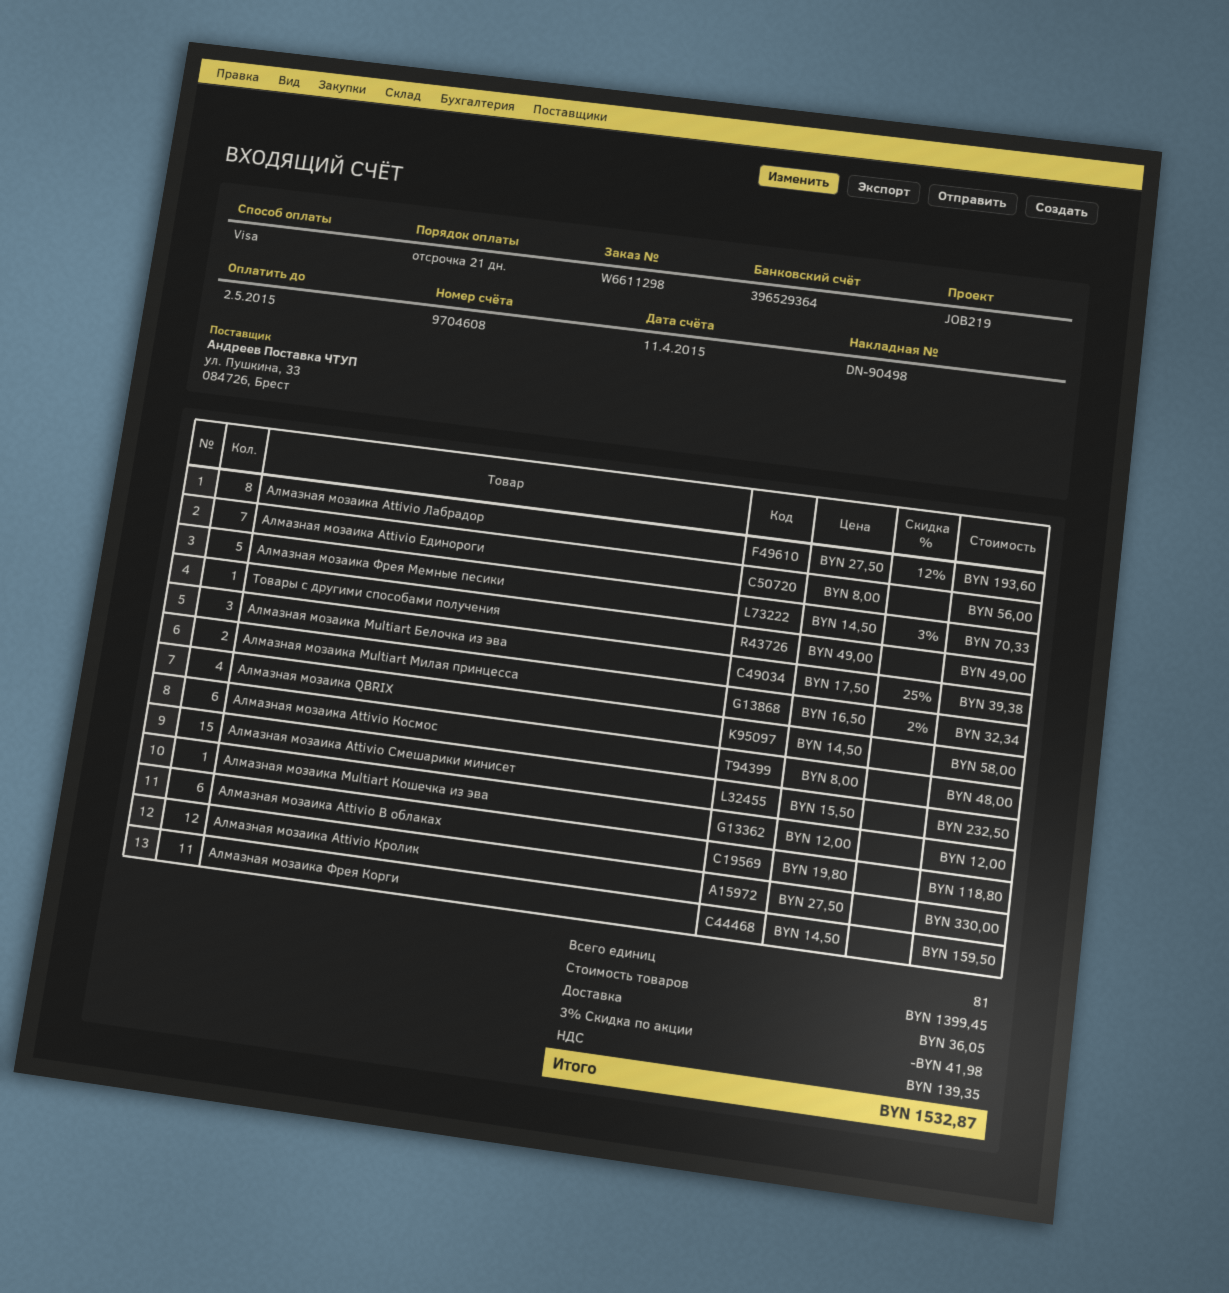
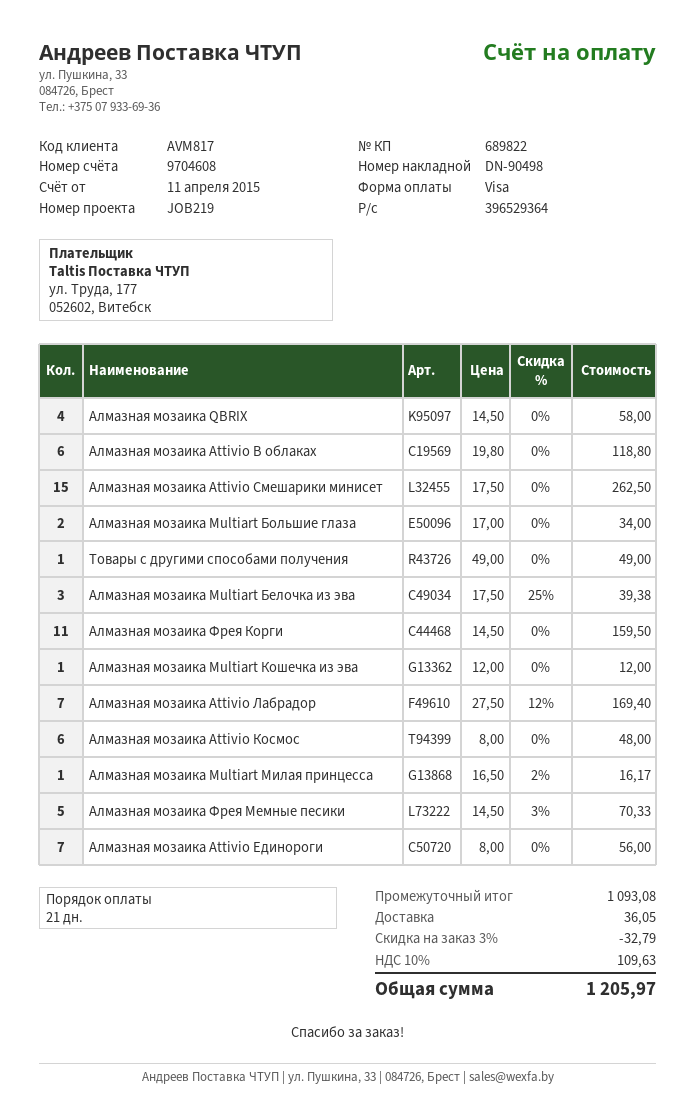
Алмазная мозаика Attivio Лабрадор: 8 x 27.50 - 12% = 193.60 -> 7 x 27.50 - 12% = 169.40
Алмазная мозаика Multiart Милая принцесса: 2 x 16.50 - 2% = 32.34 -> 1 x 16.50 - 2% = 16.17
Алмазная мозаика Attivio Смешарики минисет: 15 x 15.50 = 232.50 -> 15 x 17.50 = 262.50
Алмазная мозаика Attivio Кролик: 12 x 27.50 = 330.00 -> none
Алмазная мозаика Multiart Большие глаза: none -> 2 x 17.00 = 34.00
subtotal: 1399.45 -> 1093.08
discount: 3% = 41.98 -> 3% = 32.79
tax: 139.35 -> 109.63
total: 1532.87 -> 1205.97

